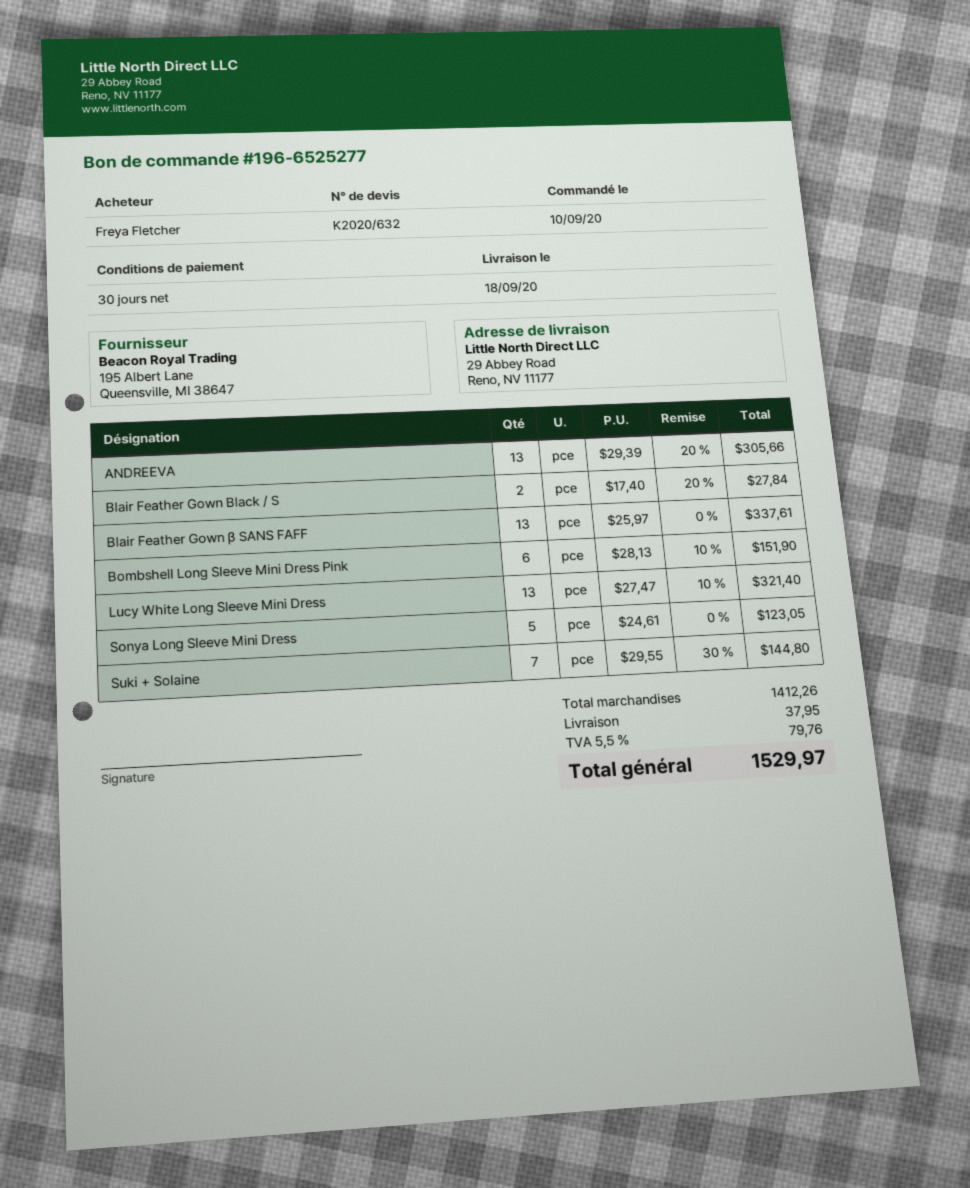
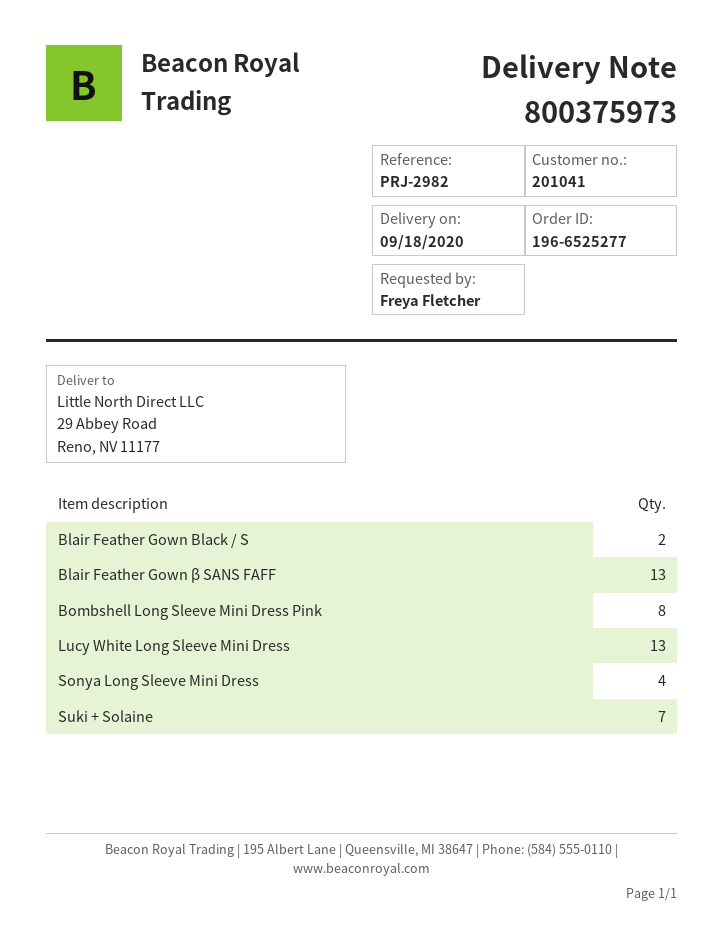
ANDREEVA: 13 -> none
Bombshell Long Sleeve Mini Dress Pink: 6 -> 8
Sonya Long Sleeve Mini Dress: 5 -> 4

